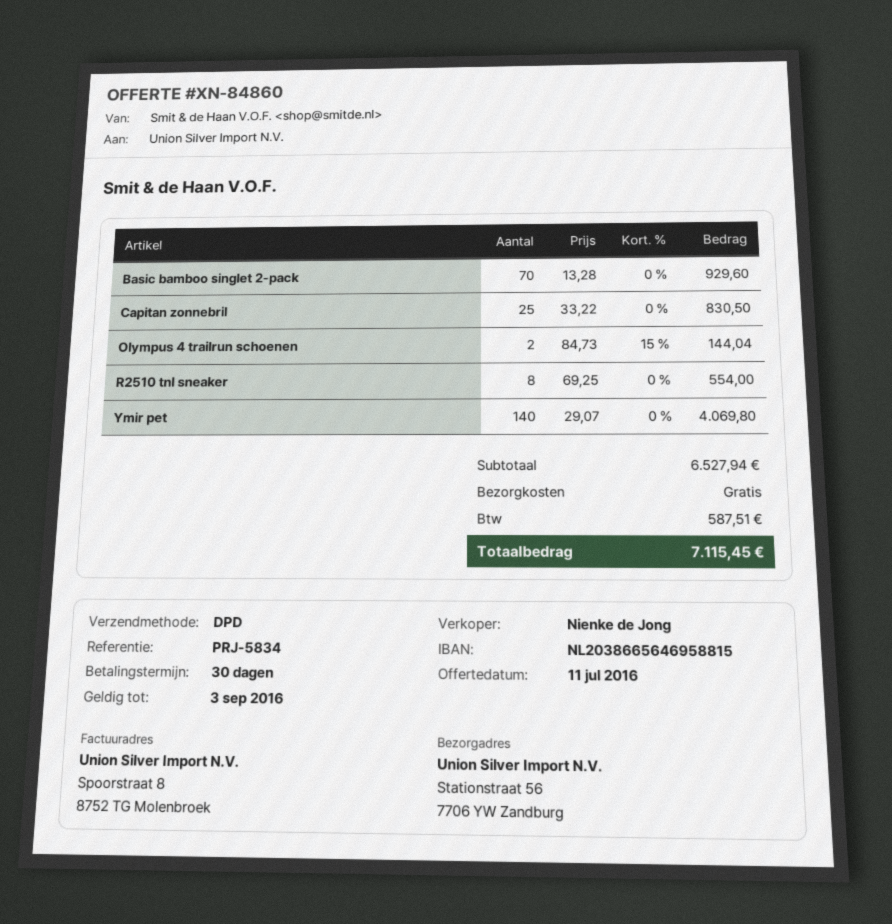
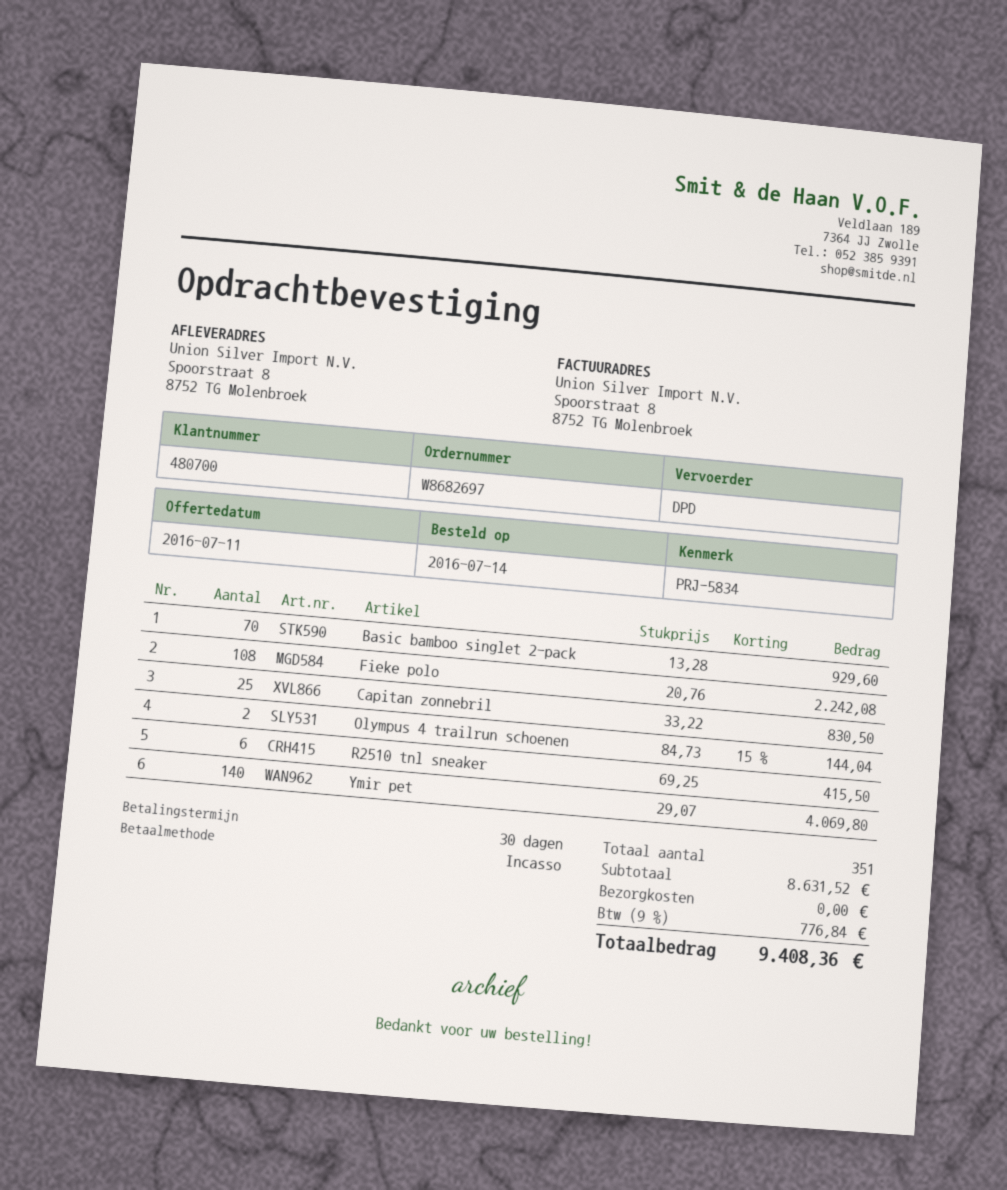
ship to: Stationstraat 56, 7706 YW Zandburg -> Spoorstraat 8, 8752 TG Molenbroek
R2510 tnl sneaker: 8 x 69.25 = 554.00 -> 6 x 69.25 = 415.50
Fieke polo: none -> 108 x 20.76 = 2242.08
subtotal: 6527.94 -> 8631.52
tax: 587.51 -> 776.84
total: 7115.45 -> 9408.36

